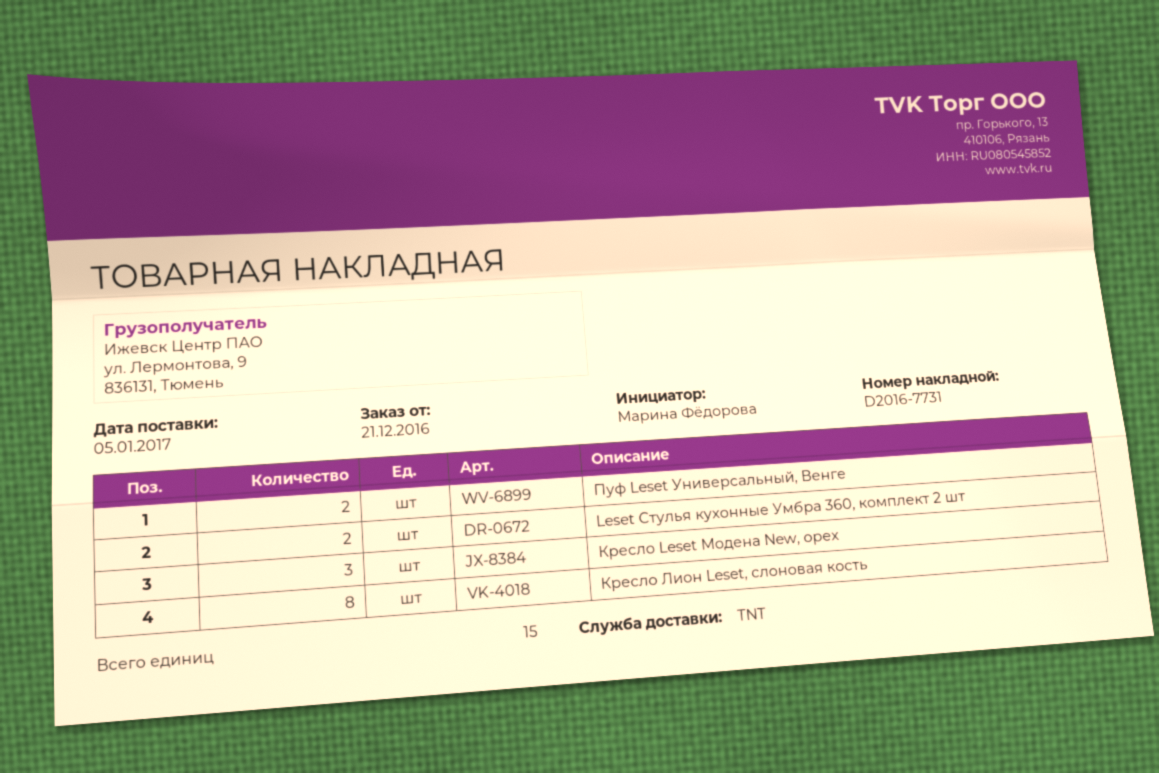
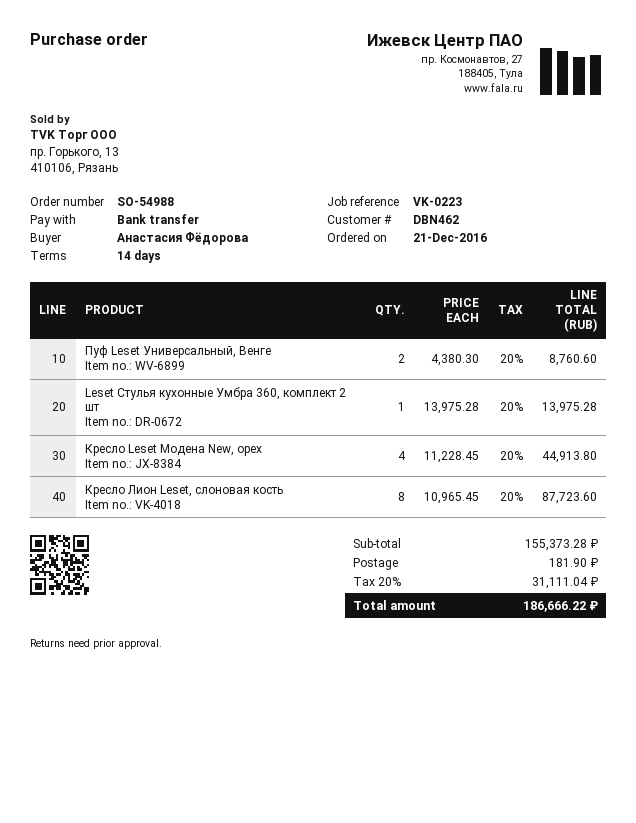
ordered by: Марина Фёдорова -> Анастасия Фёдорова
Leset Стулья кухонные Умбра 360, комплект 2 шт: 2 -> 1
Кресло Leset Модена New, орех: 3 -> 4

